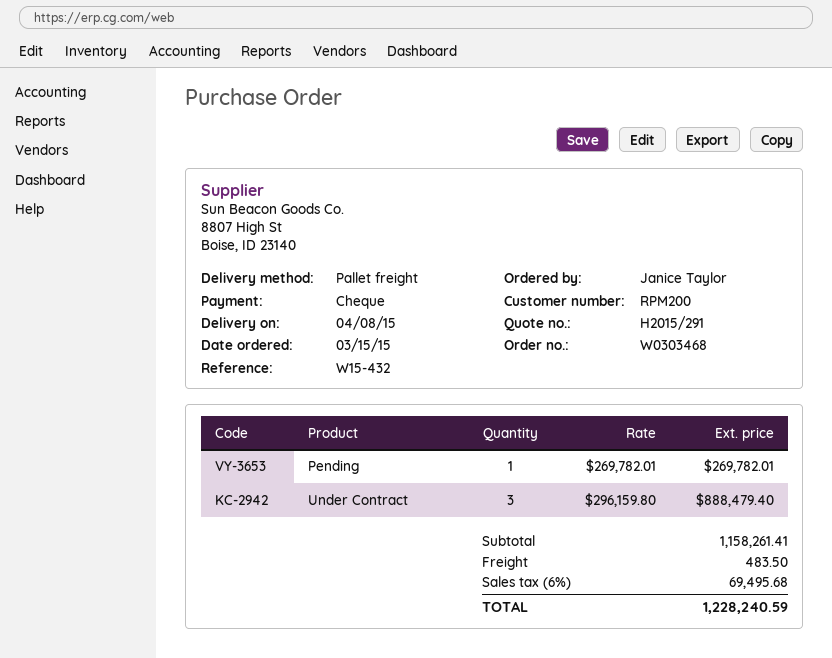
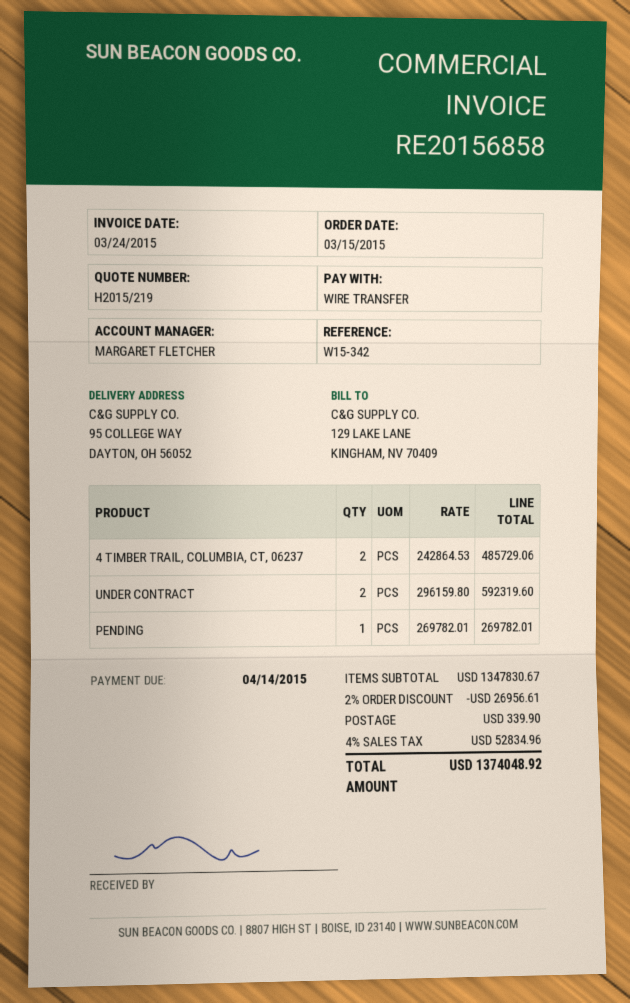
quote number: H2015/291 -> H2015/219
reference: W15-432 -> W15-342
payment method: cheque -> bank transfer
Under Contract: 3 x 296159.80 = 888479.40 -> 2 x 296159.80 = 592319.60
4 TIMBER TRAIL, COLUMBIA, CT, 06237: none -> 2 x 242864.53 = 485729.06
subtotal: 1158261.41 -> 1347830.67
discount: none -> 2% = 26956.61
shipping: 483.50 -> 339.90
tax: 6% = 69495.68 -> 4% = 52834.96
total: 1228240.59 -> 1374048.92

